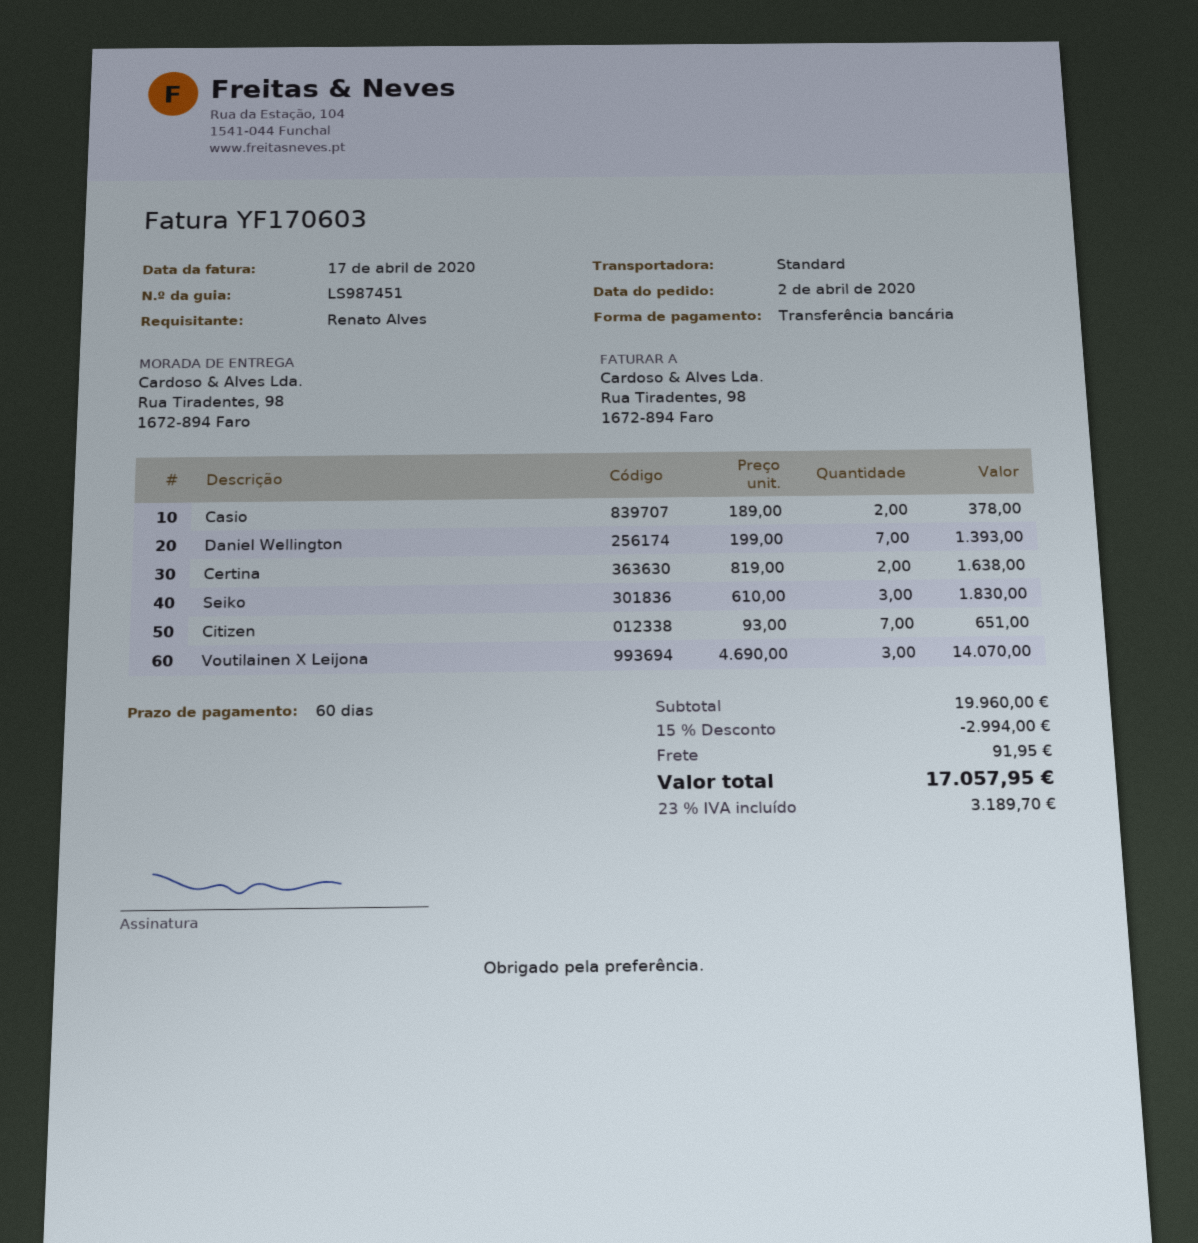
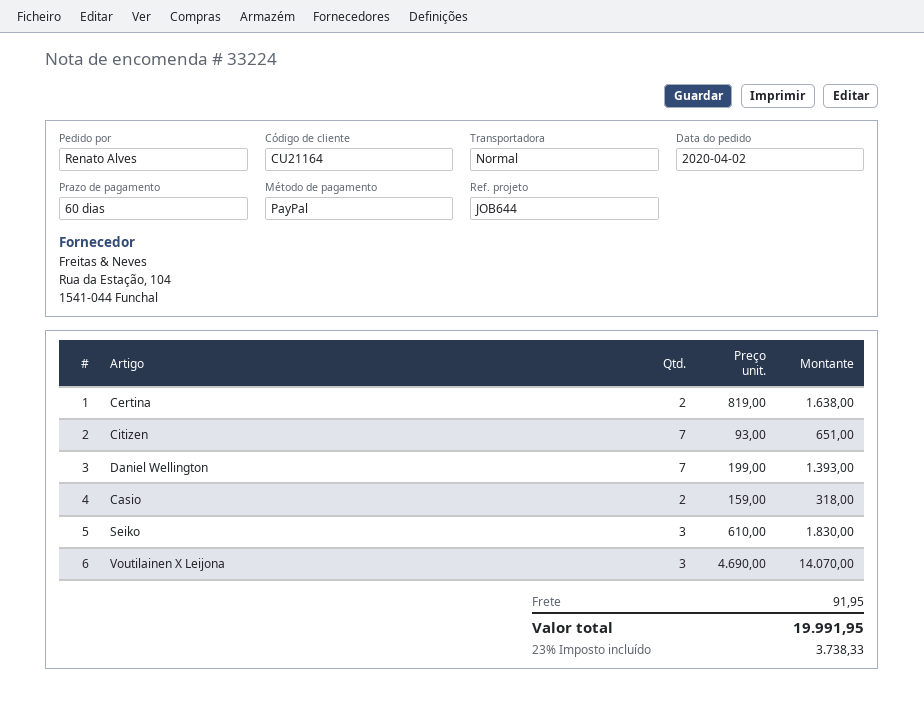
payment method: bank transfer -> PayPal
Casio: 2 x 189.00 = 378.00 -> 2 x 159.00 = 318.00
discount: 15% = 2994.00 -> none
tax: 23% = 3189.70 -> 23% = 3738.33
total: 17057.95 -> 19991.95

